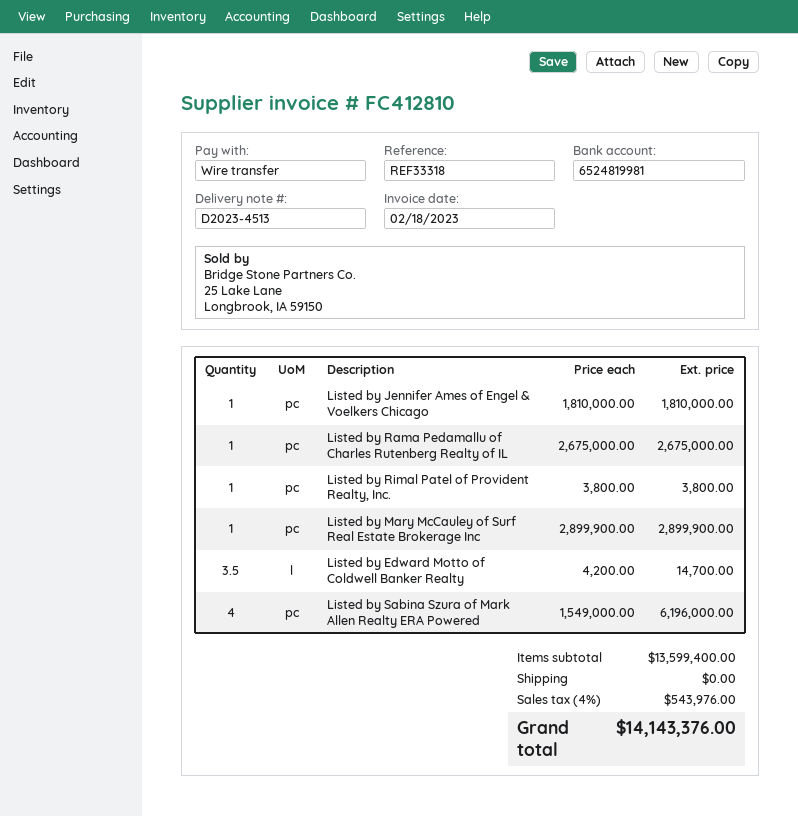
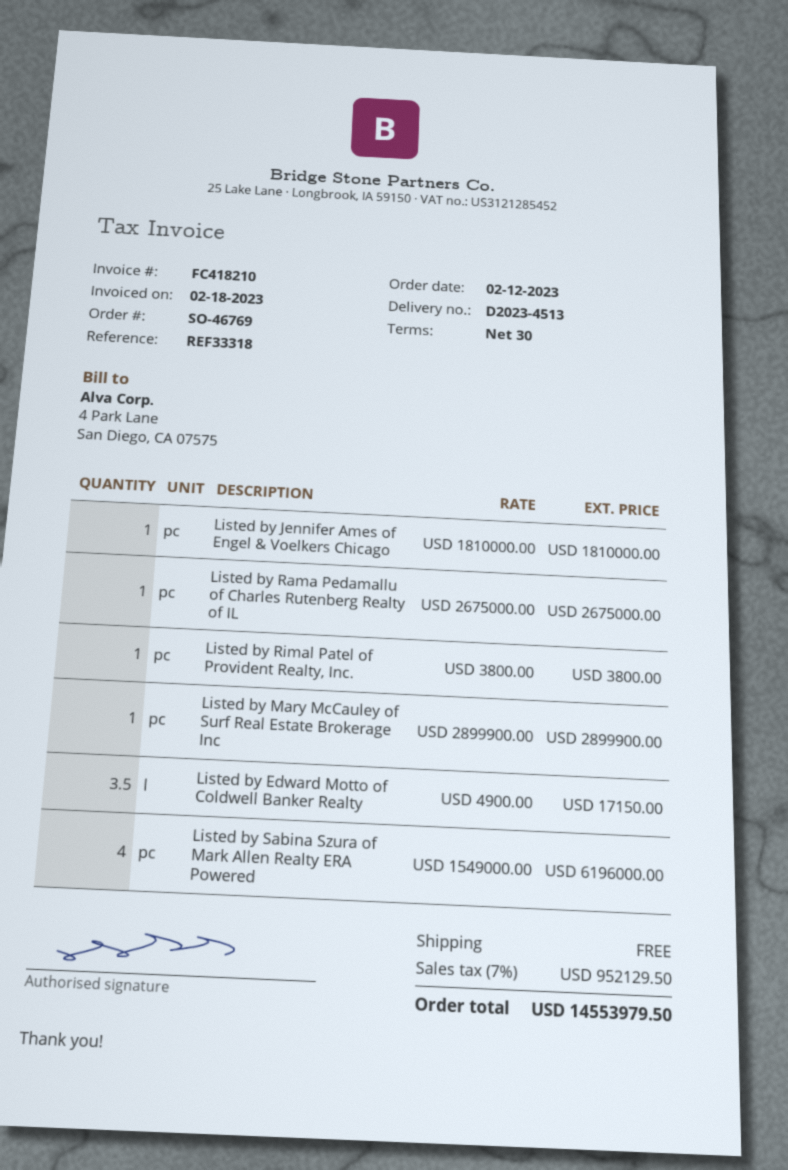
invoice number: FC412810 -> FC418210
Listed by Edward Motto of Coldwell Banker Realty: 3.5 x 4200.00 = 14700.00 -> 3.5 x 4900.00 = 17150.00
tax: 4% = 543976.00 -> 7% = 952129.50
total: 14143376.00 -> 14553979.50

